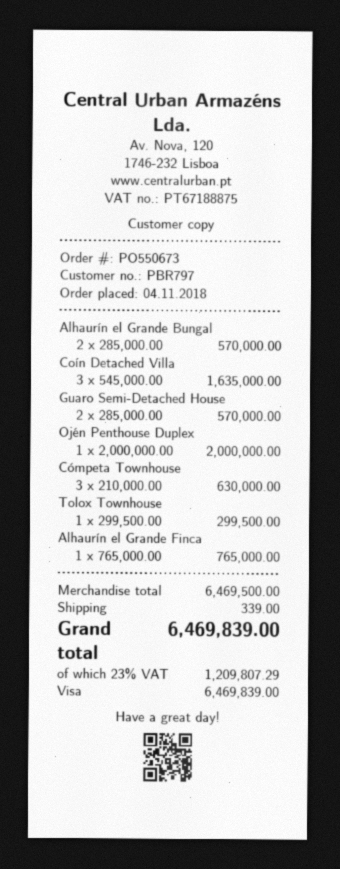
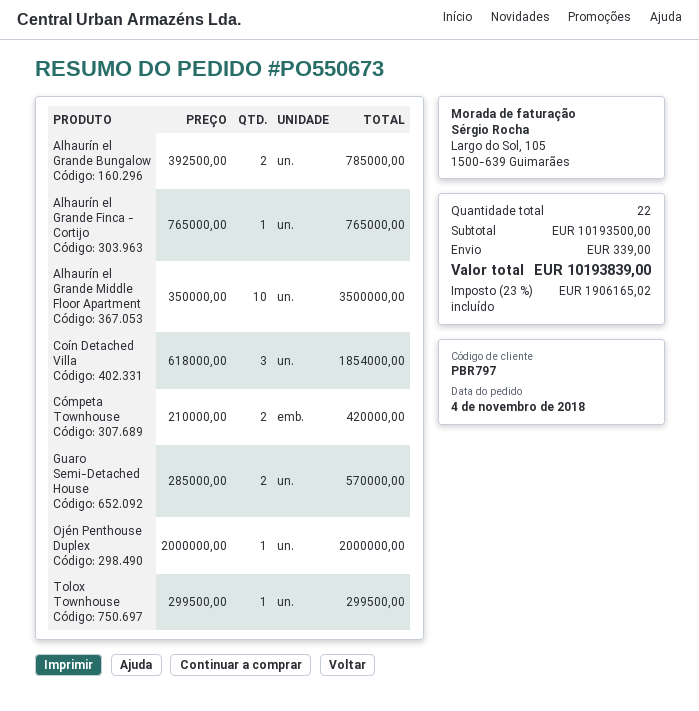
Alhaurín el Grande Bungal: 2 x 285000.00 = 570000.00 -> 2 x 392500.00 = 785000.00
Coín Detached Villa: 3 x 545000.00 = 1635000.00 -> 3 x 618000.00 = 1854000.00
Cómpeta Townhouse: 3 x 210000.00 = 630000.00 -> 2 x 210000.00 = 420000.00
Alhaurín el Grande Middle Floor Apartment: none -> 10 x 350000.00 = 3500000.00
subtotal: 6469500.00 -> 10193500.00
tax: 23% = 1209807.29 -> 23% = 1906165.02
total: 6469839.00 -> 10193839.00

